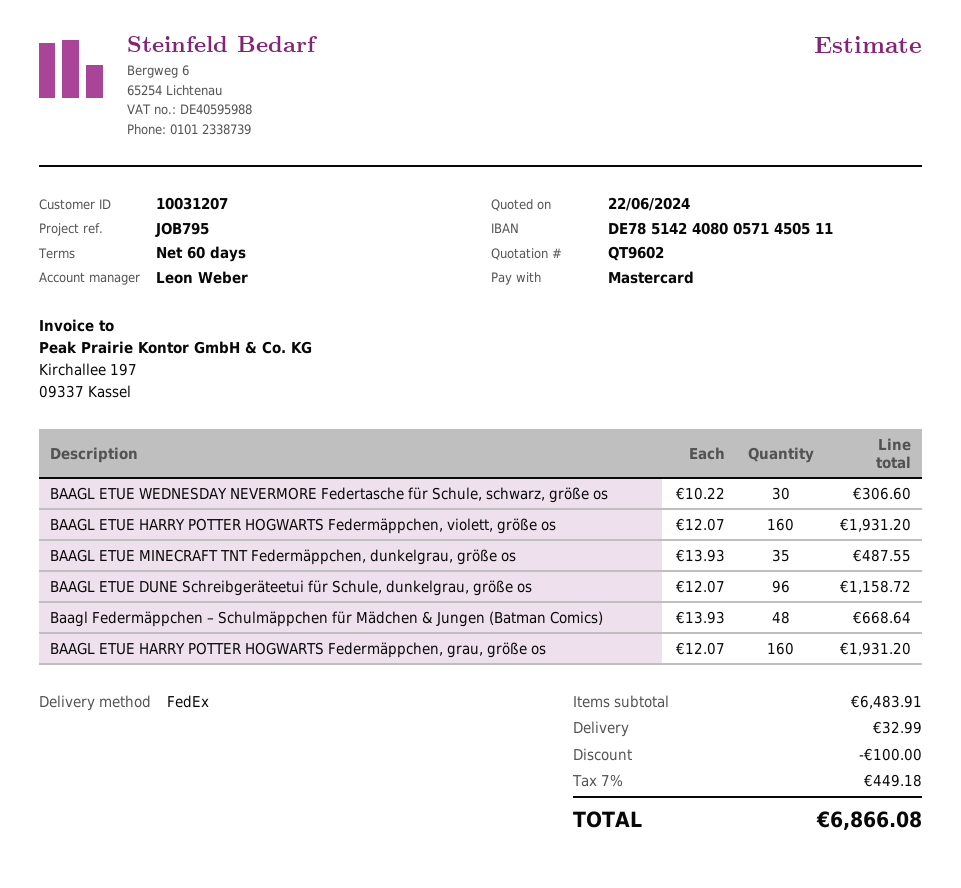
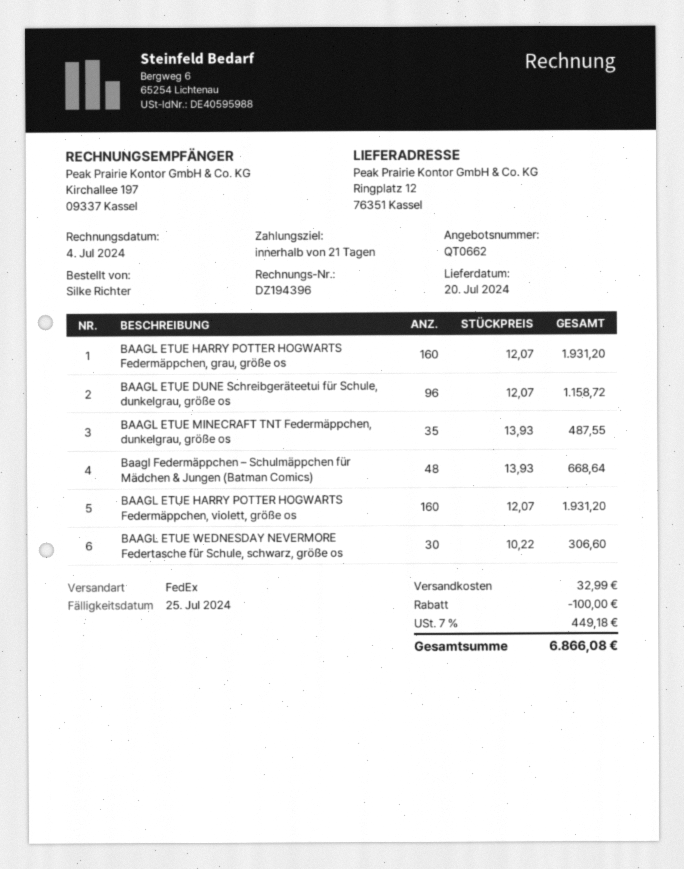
quote number: QT9602 -> QT0662
payment terms: 60 days -> 21 days

